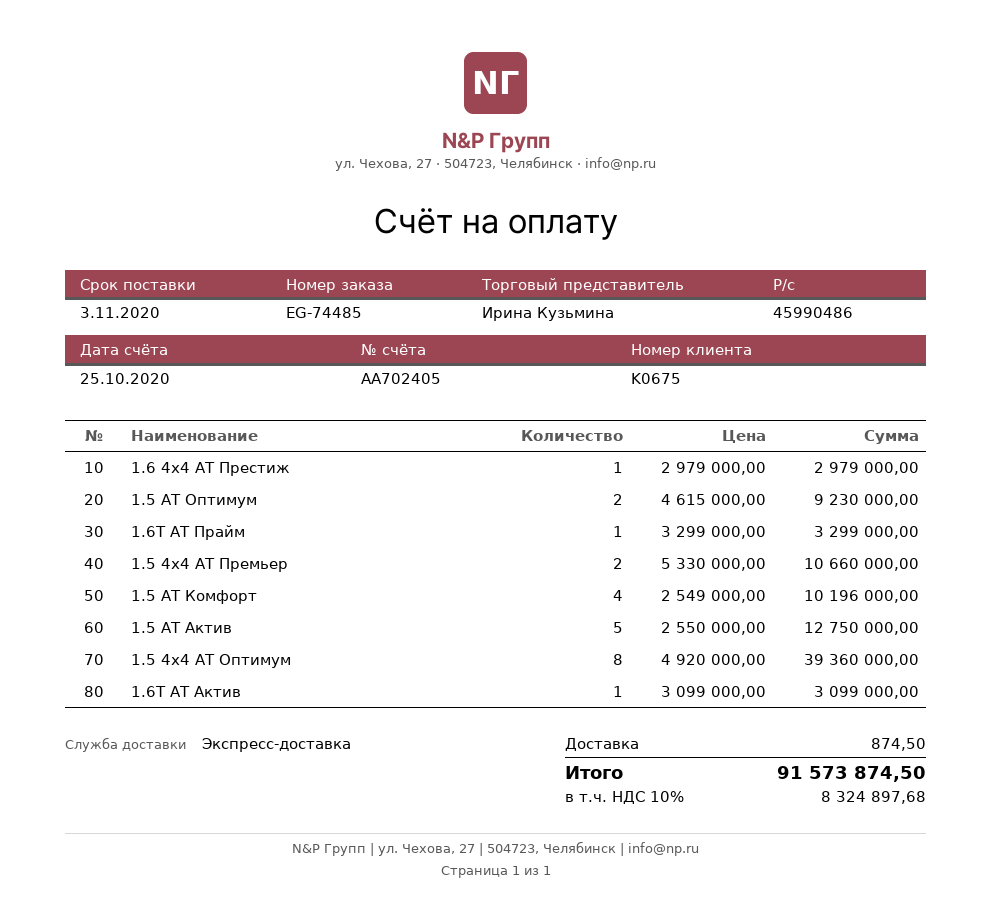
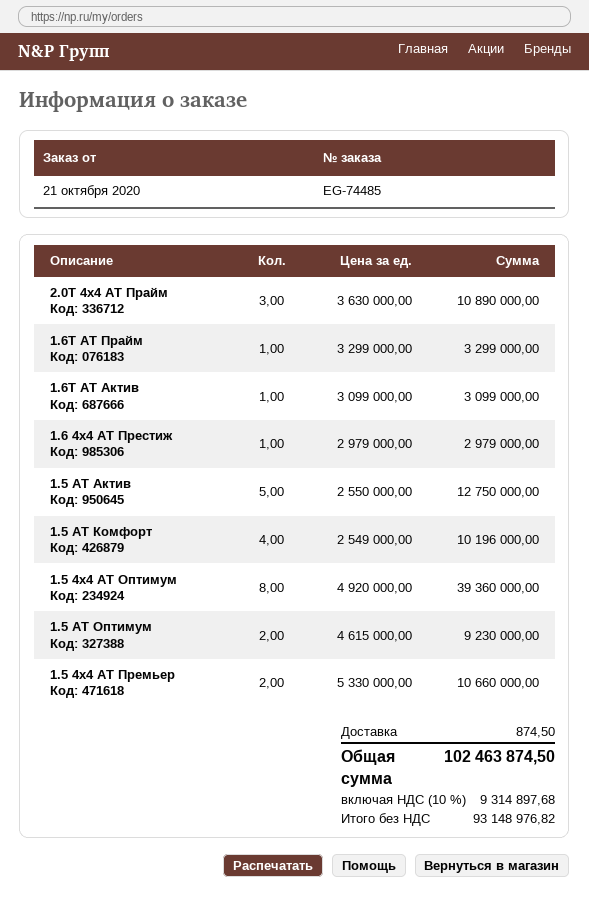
2.0T 4x4 AT Прайм: none -> 3 x 3630000.00 = 10890000.00
tax: 10% = 8324897.68 -> 10% = 9314897.68
total: 91573874.50 -> 102463874.50

